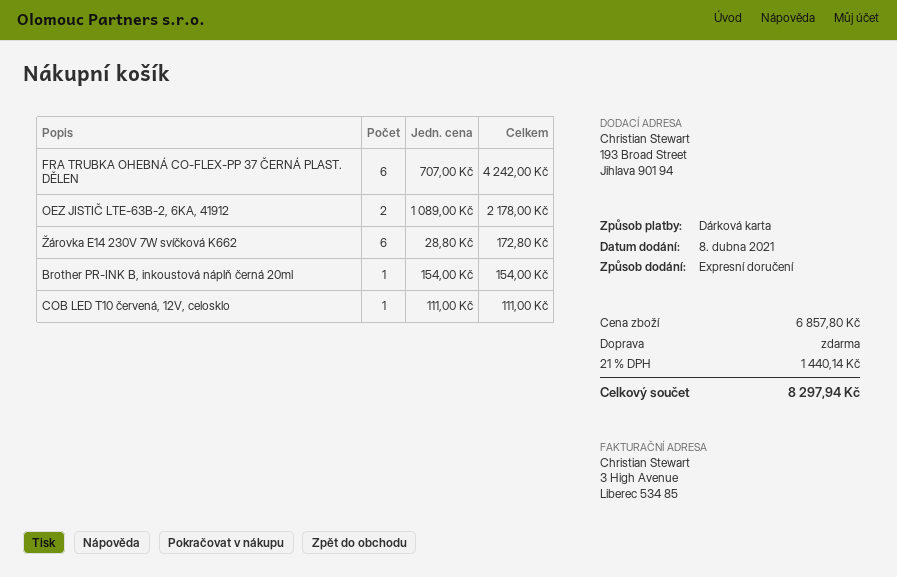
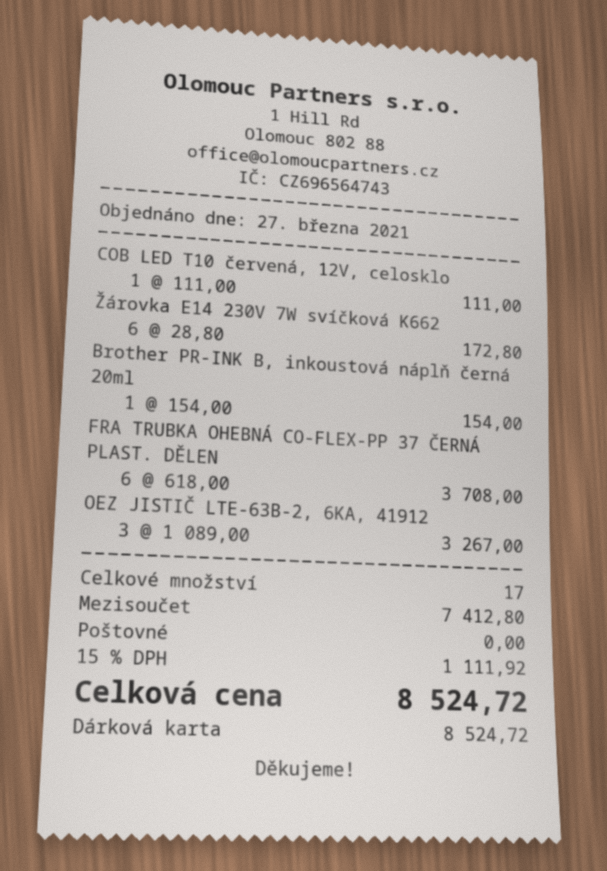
FRA TRUBKA OHEBNÁ CO-FLEX-PP 37 ČERNÁ PLAST. DĚLEN: 6 x 707.00 = 4242.00 -> 6 x 618.00 = 3708.00
OEZ JISTIČ LTE-63B-2, 6KA, 41912: 2 x 1089.00 = 2178.00 -> 3 x 1089.00 = 3267.00
subtotal: 6857.80 -> 7412.80
tax: 21% = 1440.14 -> 15% = 1111.92
total: 8297.94 -> 8524.72

